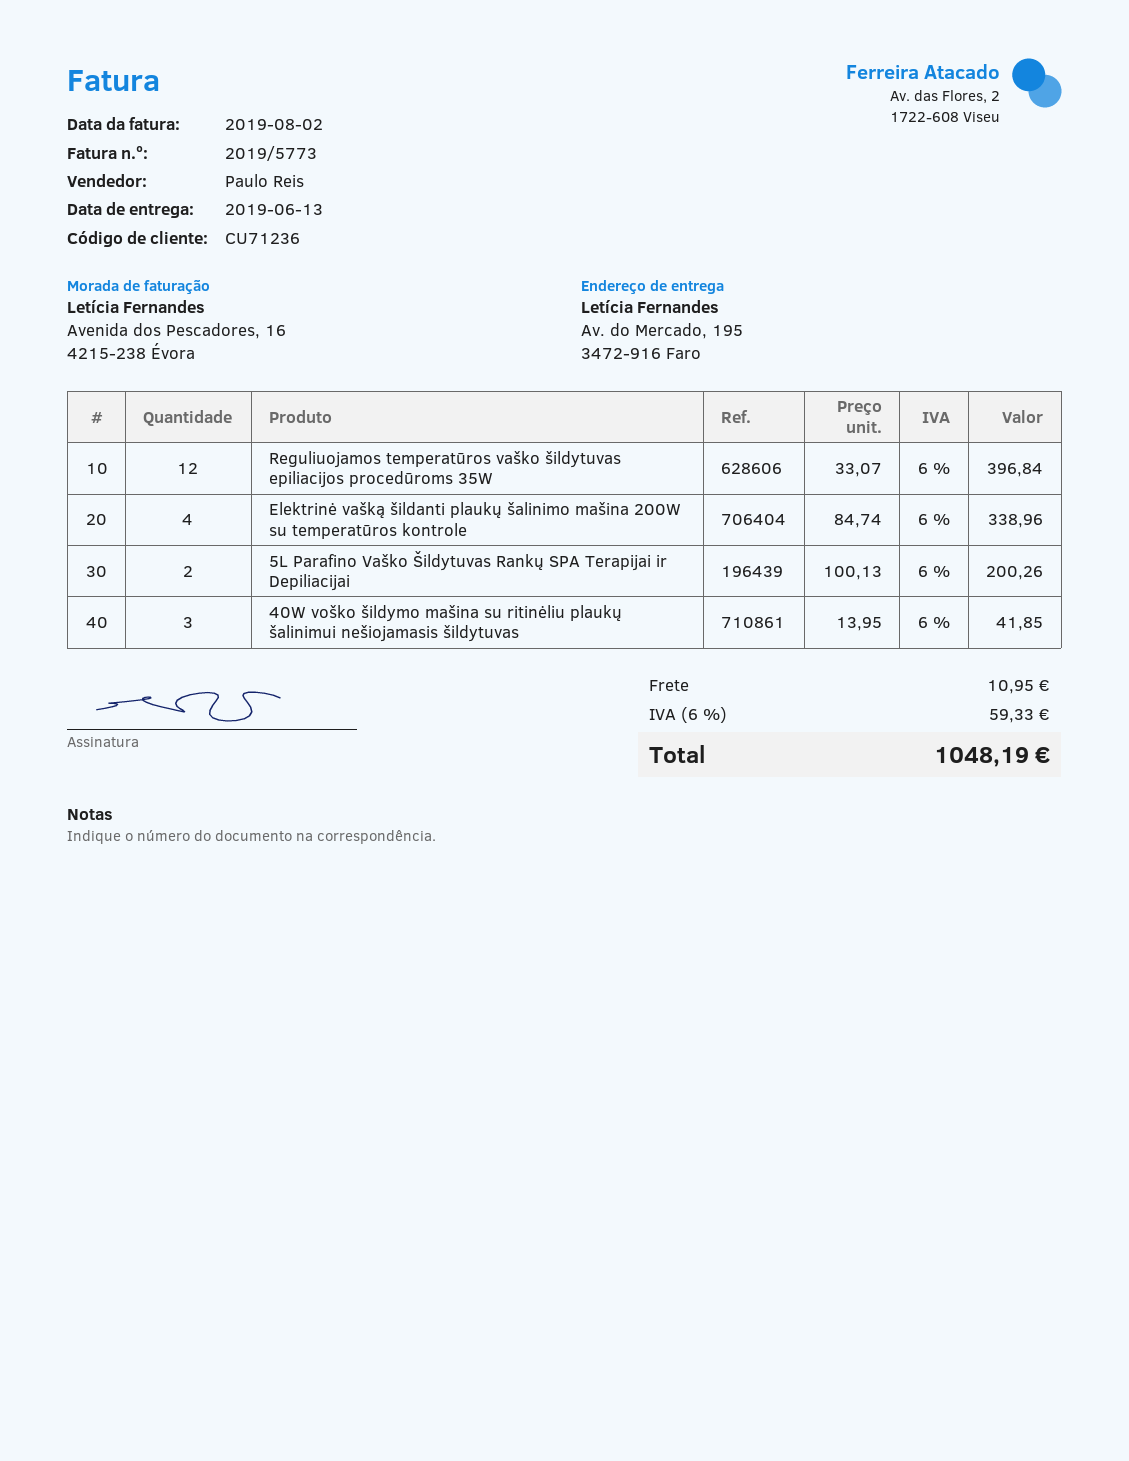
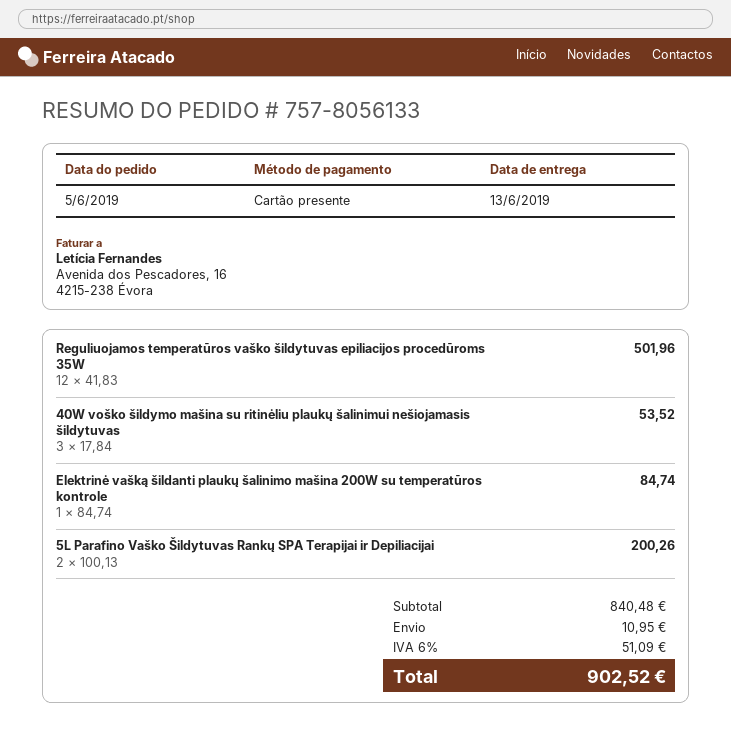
Reguliuojamos temperatūros vaško šildytuvas epiliacijos procedūroms 35W: 12 x 33.07 = 396.84 -> 12 x 41.83 = 501.96
Elektrinė vašką šildanti plaukų šalinimo mašina 200W su temperatūros kontrole: 4 x 84.74 = 338.96 -> 1 x 84.74 = 84.74
40W voško šildymo mašina su ritinėliu plaukų šalinimui nešiojamasis šildytuvas: 3 x 13.95 = 41.85 -> 3 x 17.84 = 53.52
tax: 6% = 59.33 -> 6% = 51.09
total: 1048.19 -> 902.52

